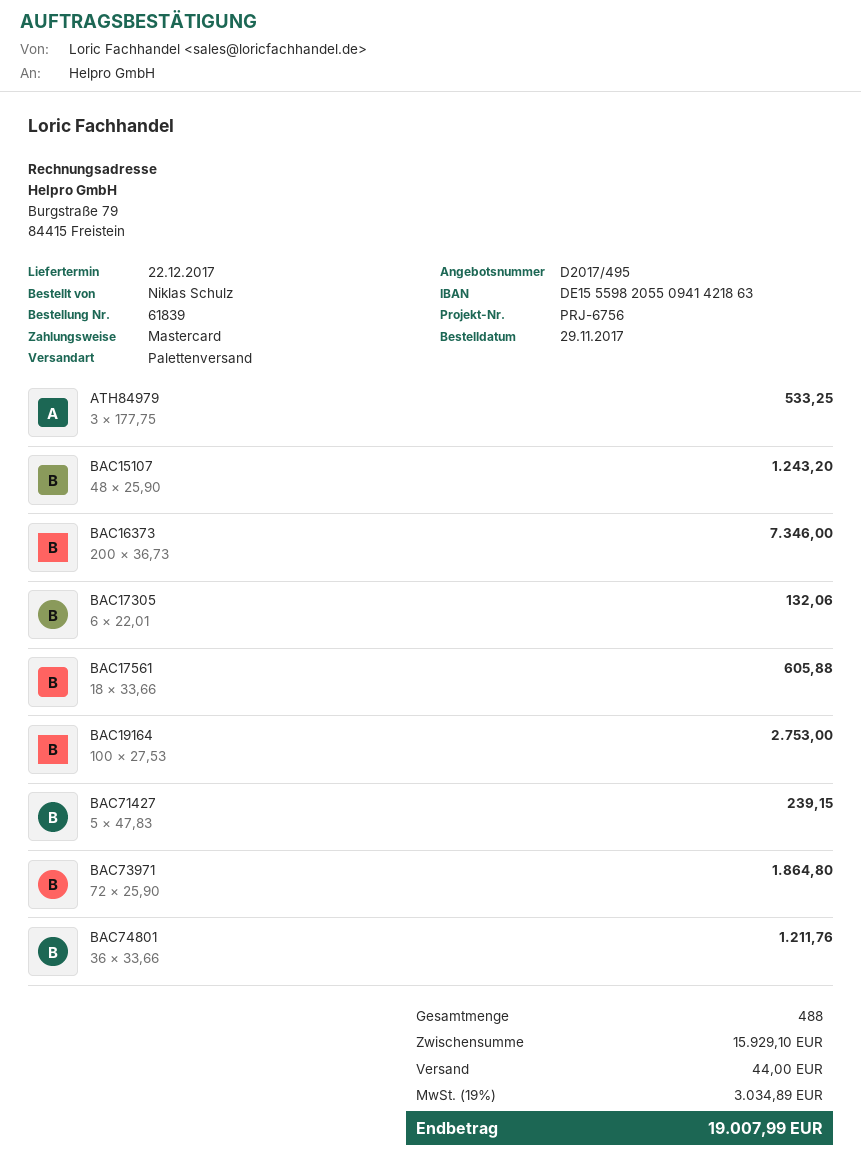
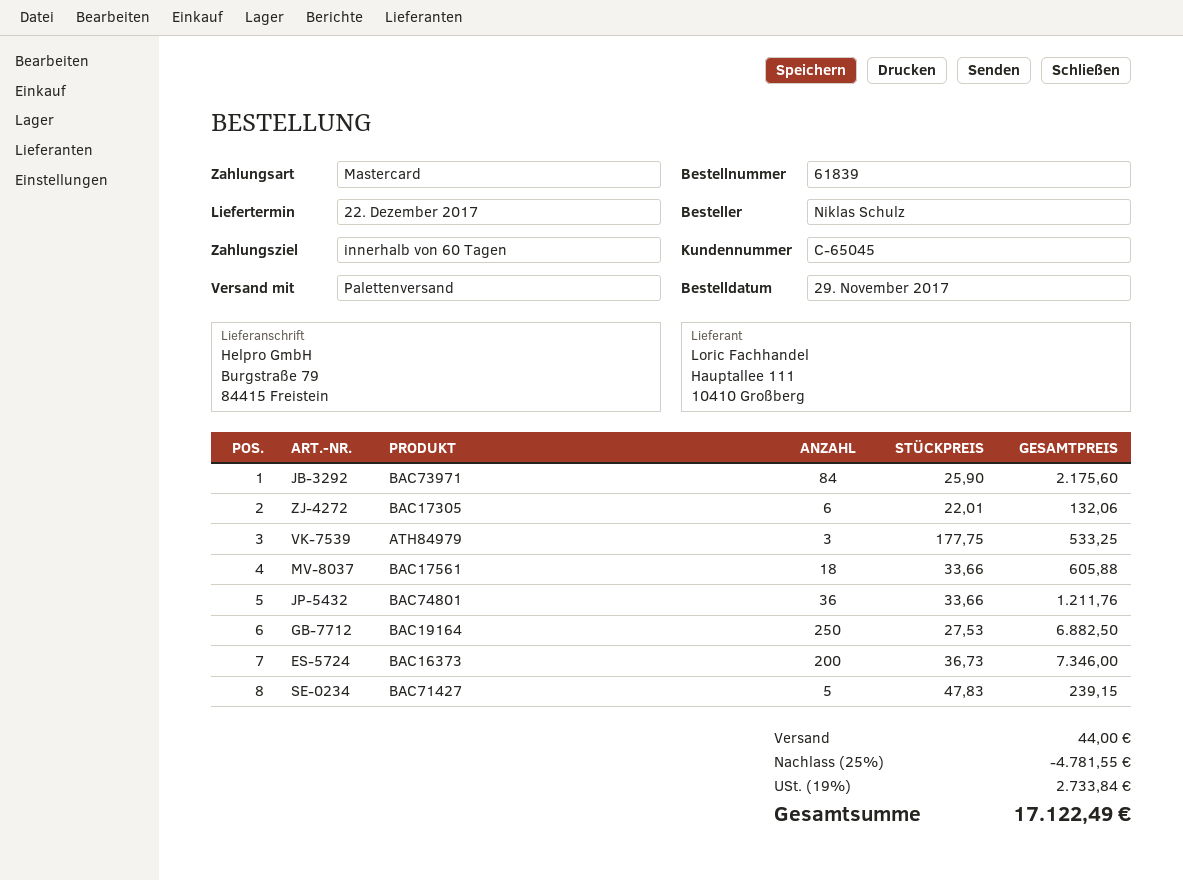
BAC15107: 48 x 25.90 = 1243.20 -> none
BAC19164: 100 x 27.53 = 2753.00 -> 250 x 27.53 = 6882.50
BAC73971: 72 x 25.90 = 1864.80 -> 84 x 25.90 = 2175.60
discount: none -> 25% = 4781.55
tax: 19% = 3034.89 -> 19% = 2733.84
total: 19007.99 -> 17122.49

